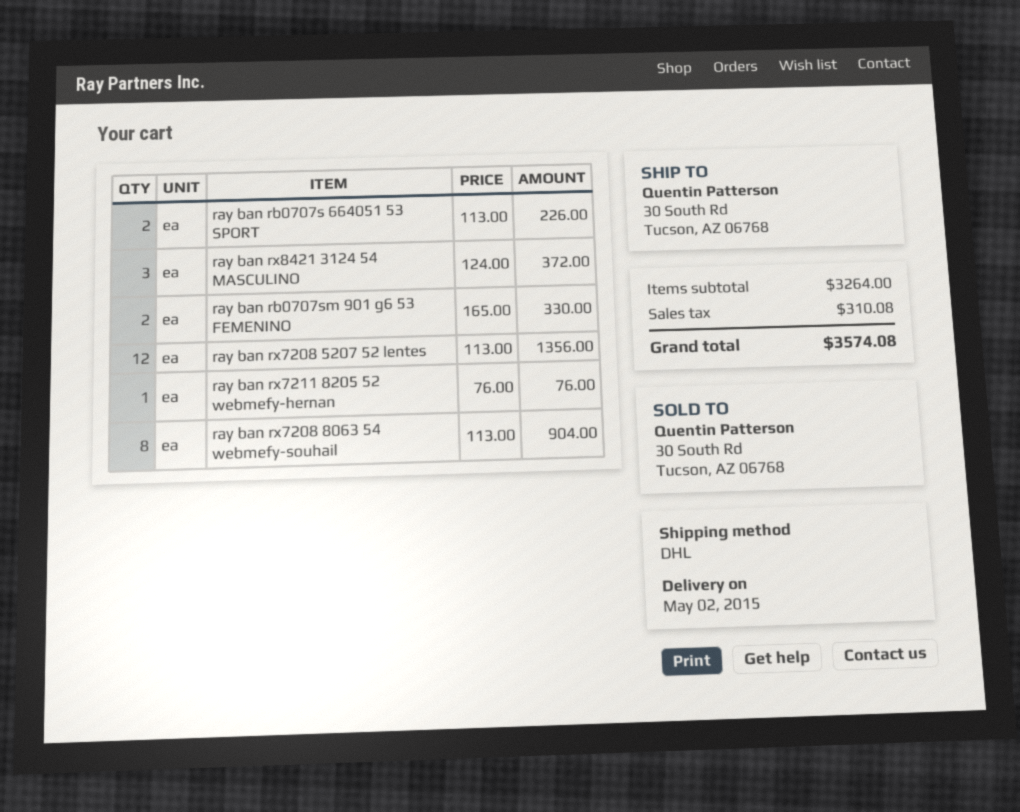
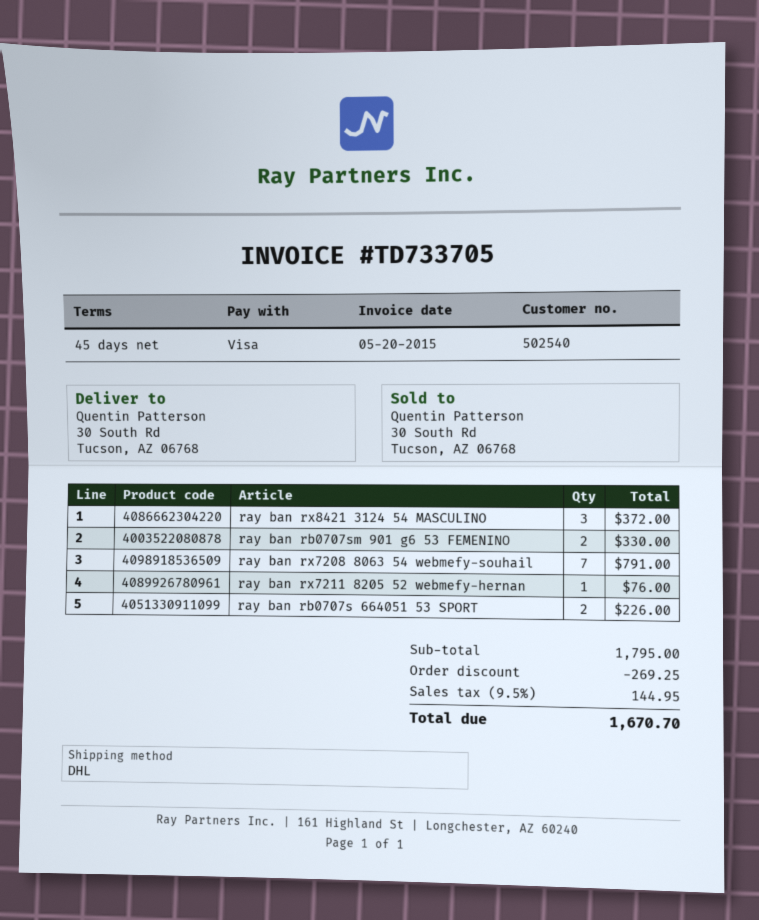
ray ban rx7208 5207 52 lentes: 12 for 1356.00 -> none
ray ban rx7208 8063 54 webmefy-souhail: 8 for 904.00 -> 7 for 791.00
subtotal: 3264.00 -> 1795.00
discount: none -> 269.25
tax: 310.08 -> 144.95
total: 3574.08 -> 1670.70

